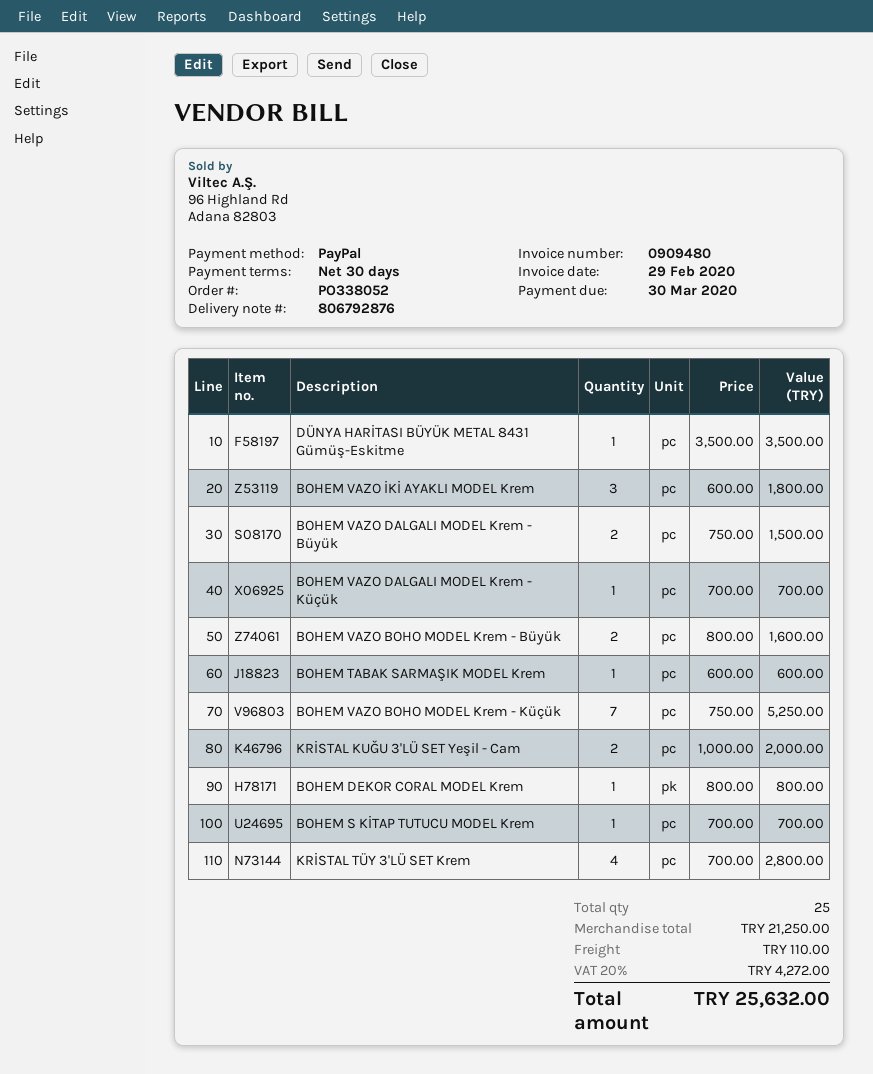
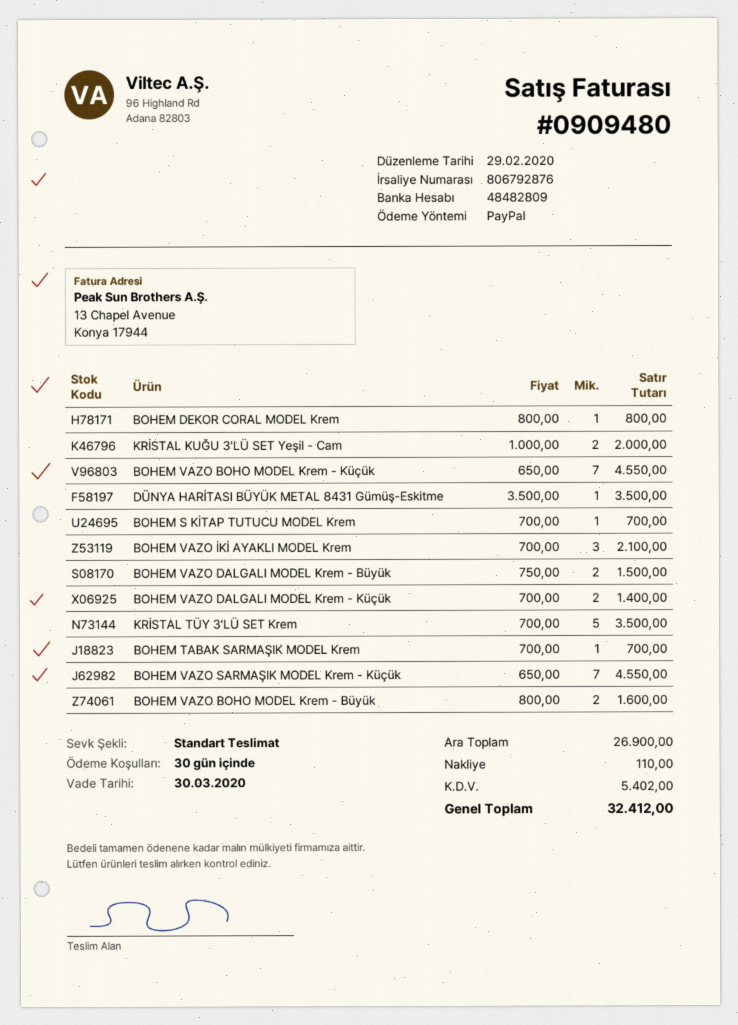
BOHEM VAZO İKİ AYAKLI MODEL Krem: 3 x 600.00 = 1800.00 -> 3 x 700.00 = 2100.00
BOHEM VAZO DALGALI MODEL Krem - Küçük: 1 x 700.00 = 700.00 -> 2 x 700.00 = 1400.00
BOHEM TABAK SARMAŞIK MODEL Krem: 1 x 600.00 = 600.00 -> 1 x 700.00 = 700.00
BOHEM VAZO BOHO MODEL Krem - Küçük: 7 x 750.00 = 5250.00 -> 7 x 650.00 = 4550.00
KRİSTAL TÜY 3'LÜ SET Krem: 4 x 700.00 = 2800.00 -> 5 x 700.00 = 3500.00
BOHEM VAZO SARMAŞIK MODEL Krem - Küçük: none -> 7 x 650.00 = 4550.00
subtotal: 21250.00 -> 26900.00
tax: 4272.00 -> 5402.00
total: 25632.00 -> 32412.00

